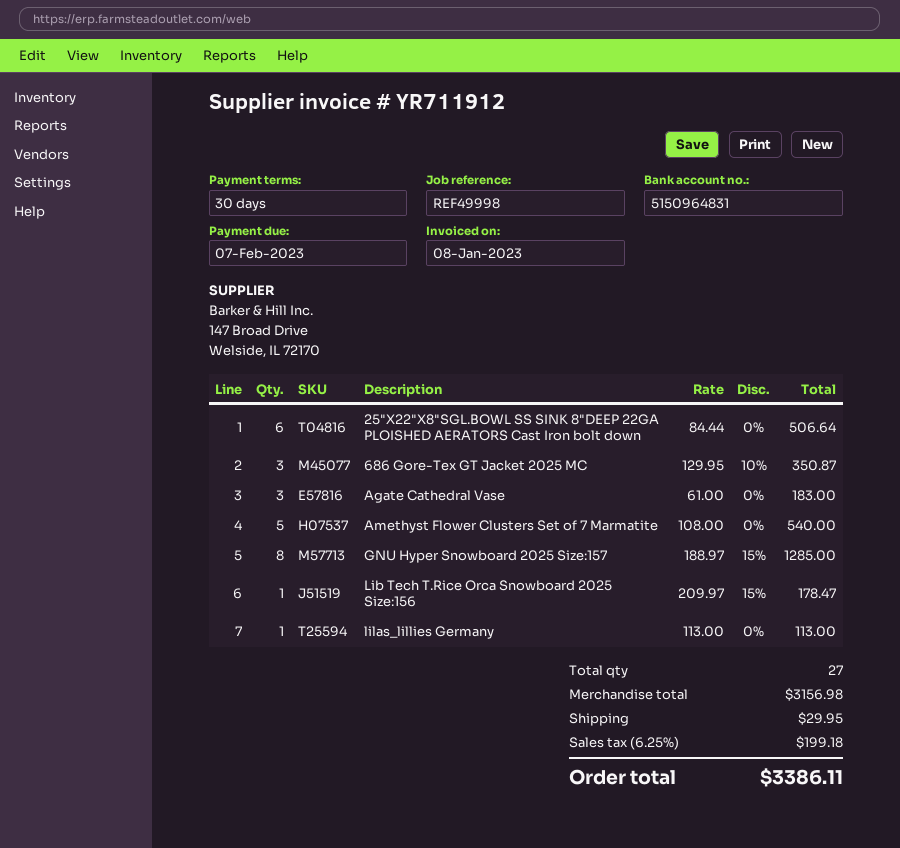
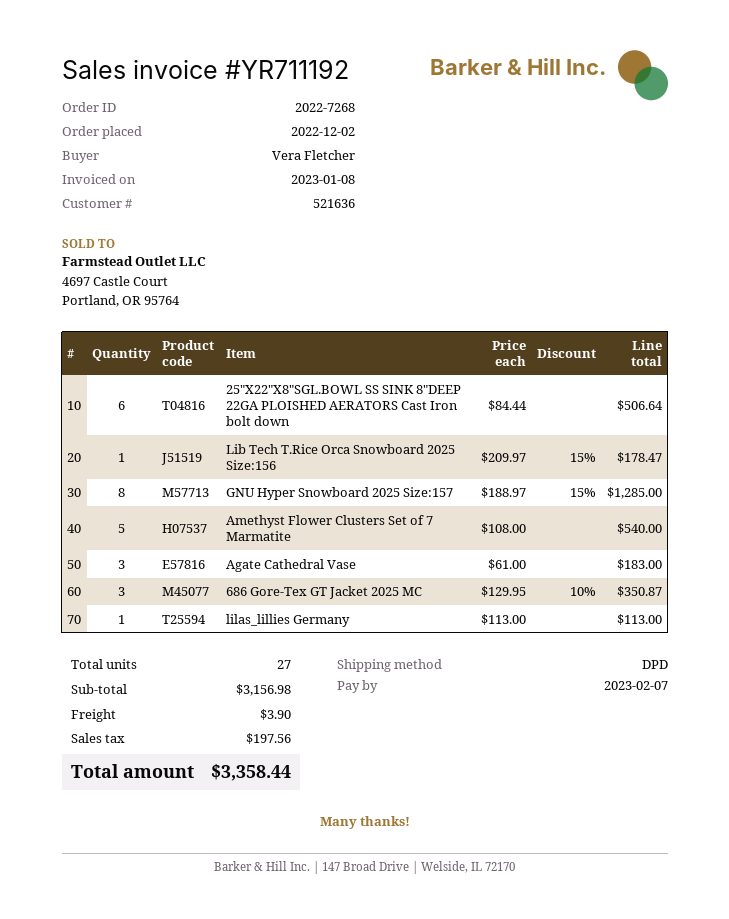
invoice number: YR711912 -> YR711192
shipping: 29.95 -> 3.90
tax: 199.18 -> 197.56
total: 3386.11 -> 3358.44

